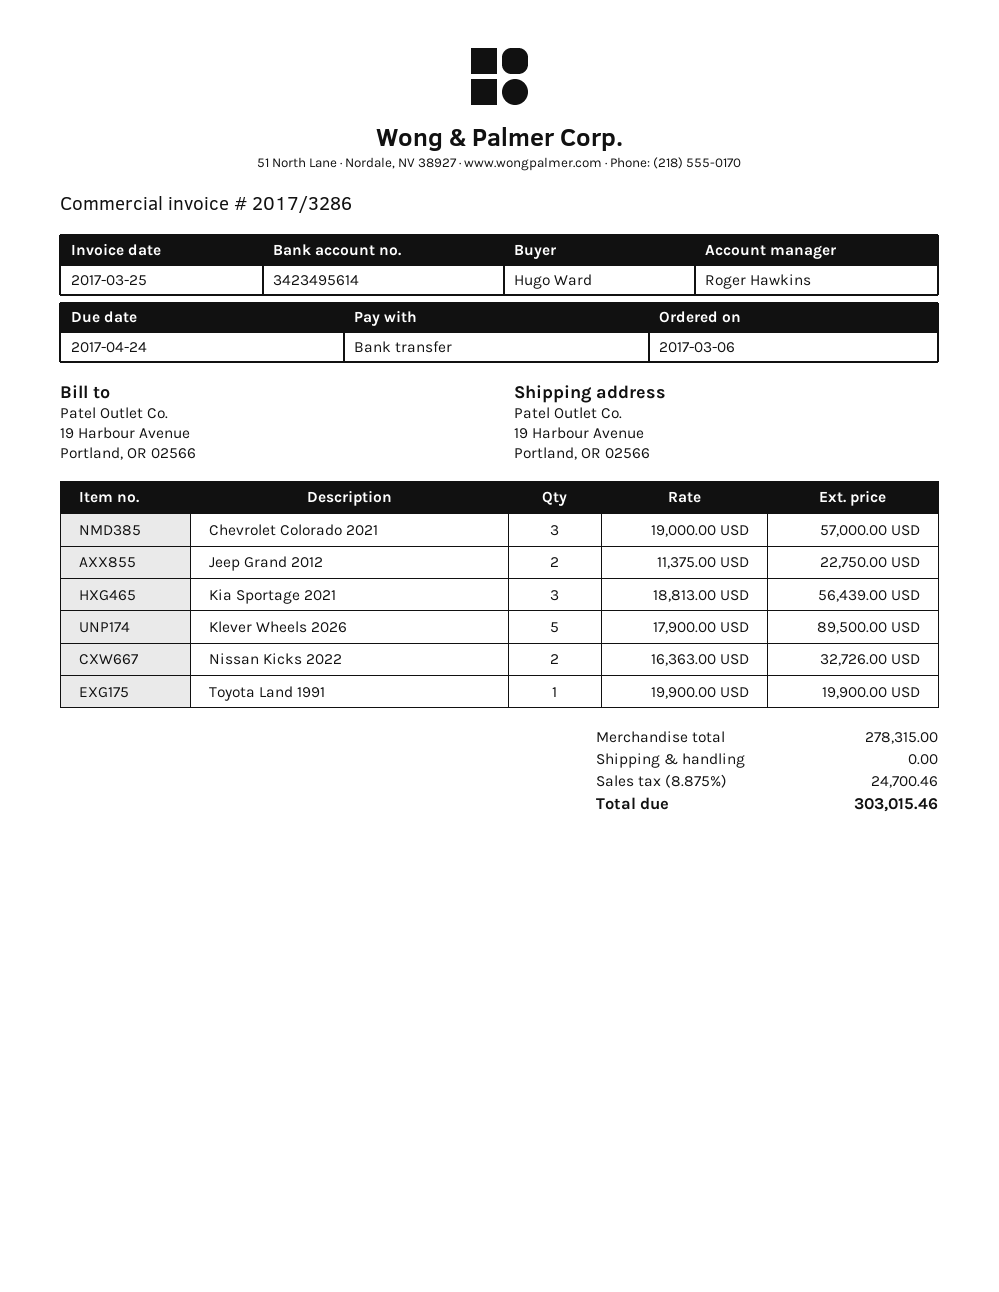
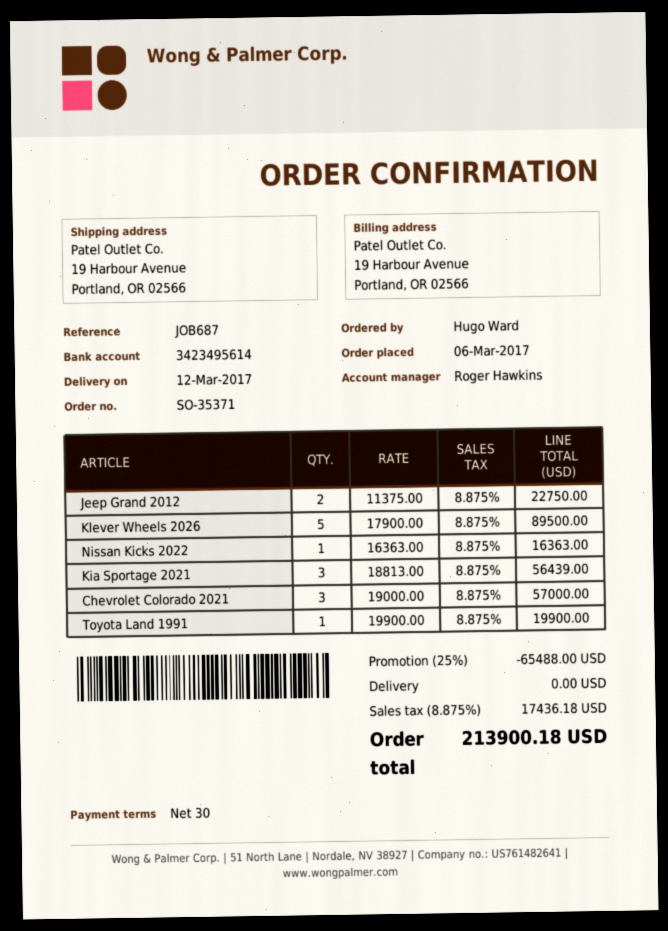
Nissan Kicks 2022: 2 x 16363.00 = 32726.00 -> 1 x 16363.00 = 16363.00
discount: none -> 25% = 65488.00
tax: 8.875% = 24700.46 -> 8.875% = 17436.18
total: 303015.46 -> 213900.18

